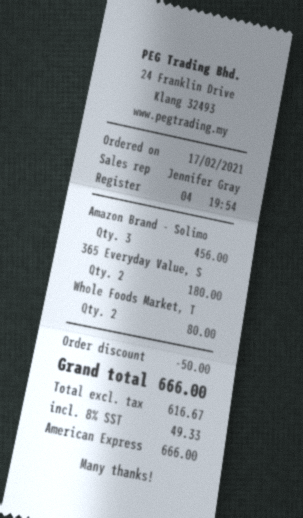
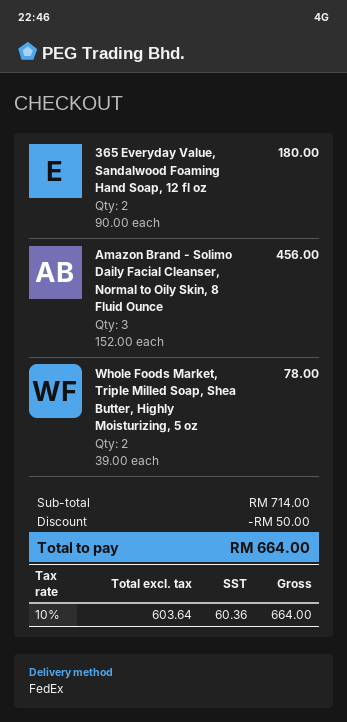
Whole Foods Market, T: 2 for 80.00 -> 2 for 78.00
net: 616.67 -> 603.64
tax: 8% = 49.33 -> 10% = 60.36
total: 666.00 -> 664.00

